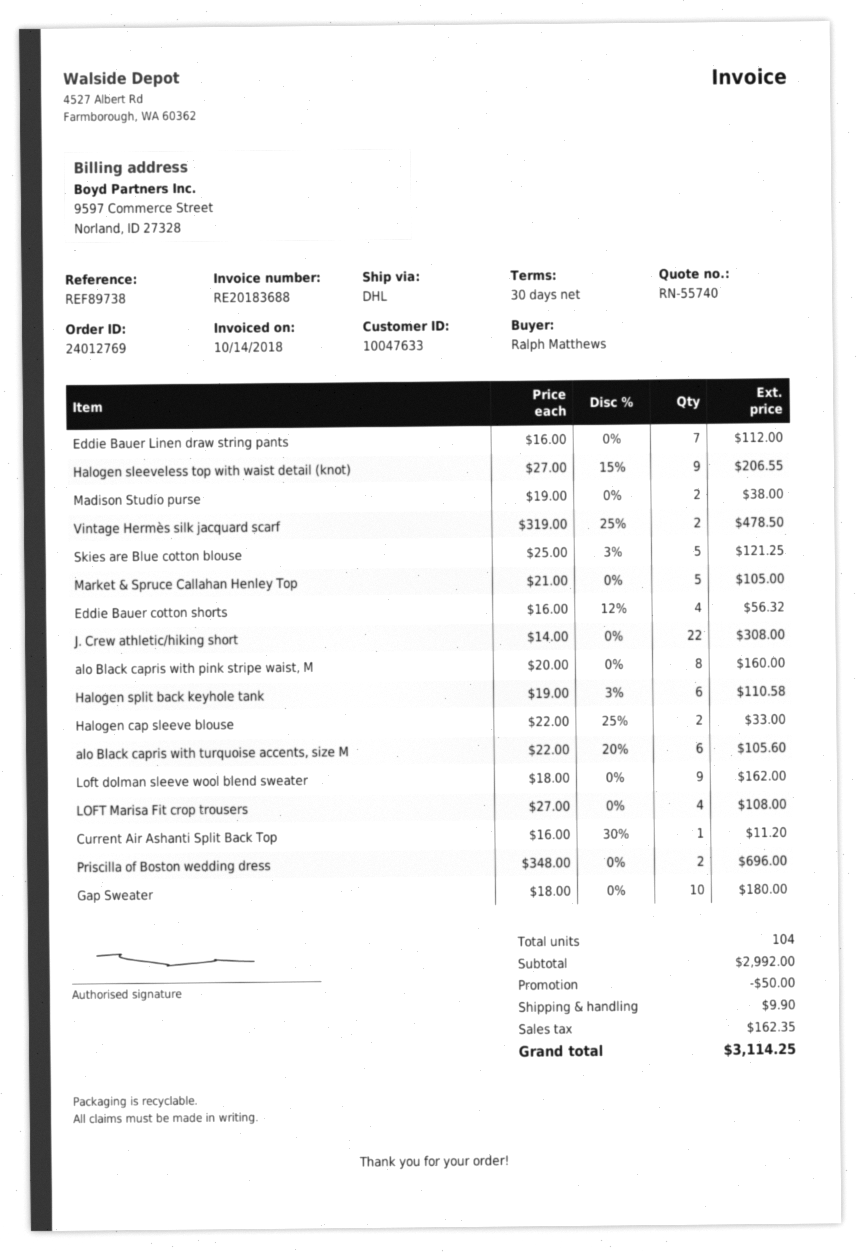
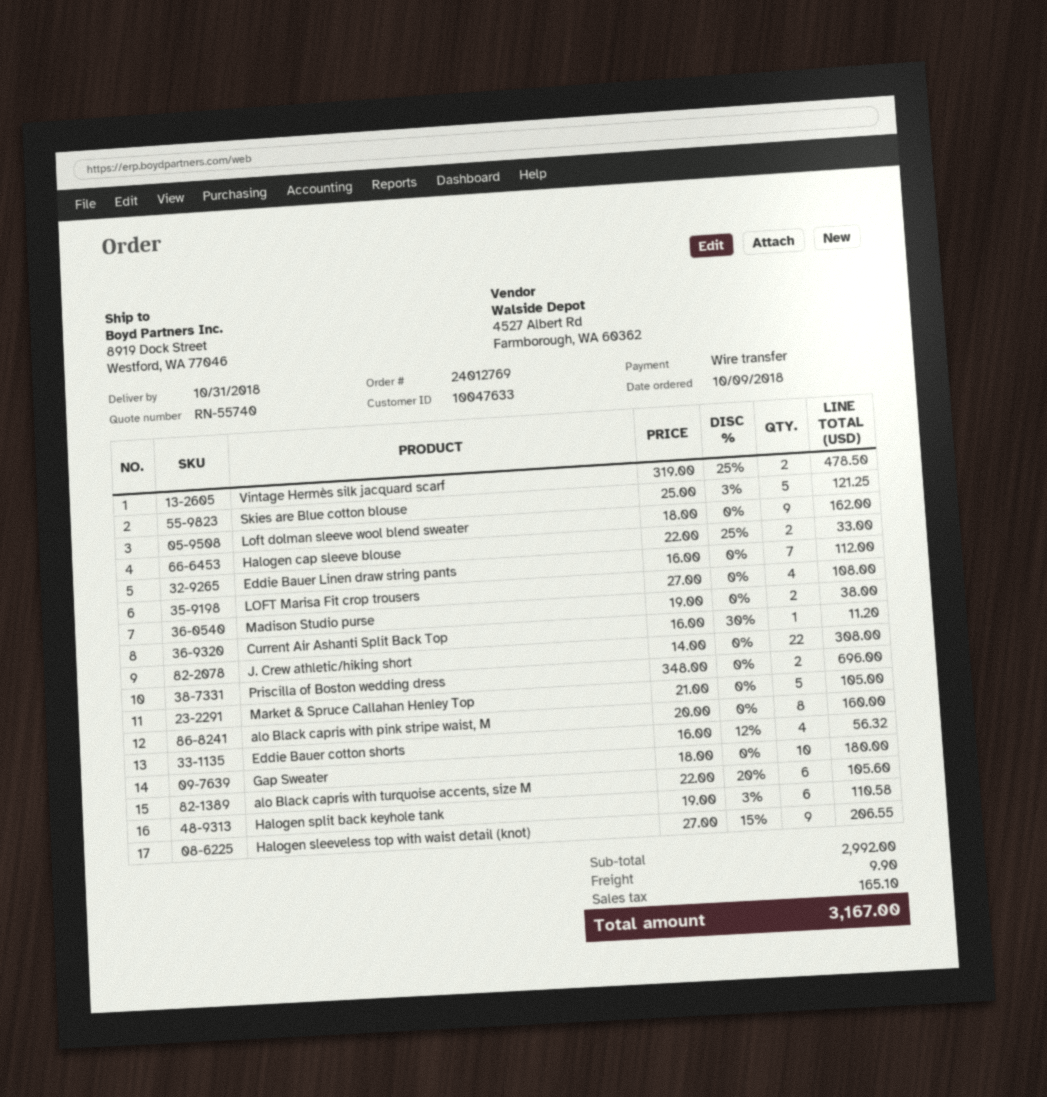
discount: 50.00 -> none
tax: 162.35 -> 165.10
total: 3114.25 -> 3167.00

